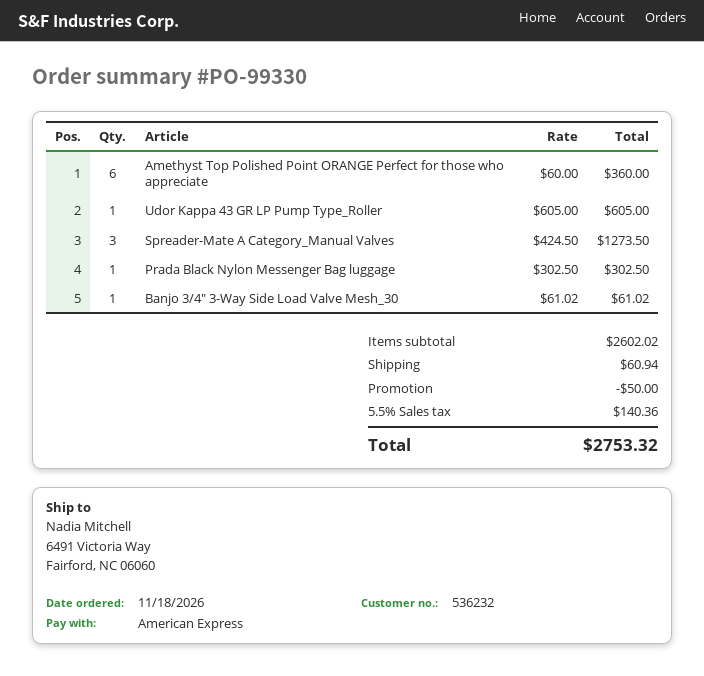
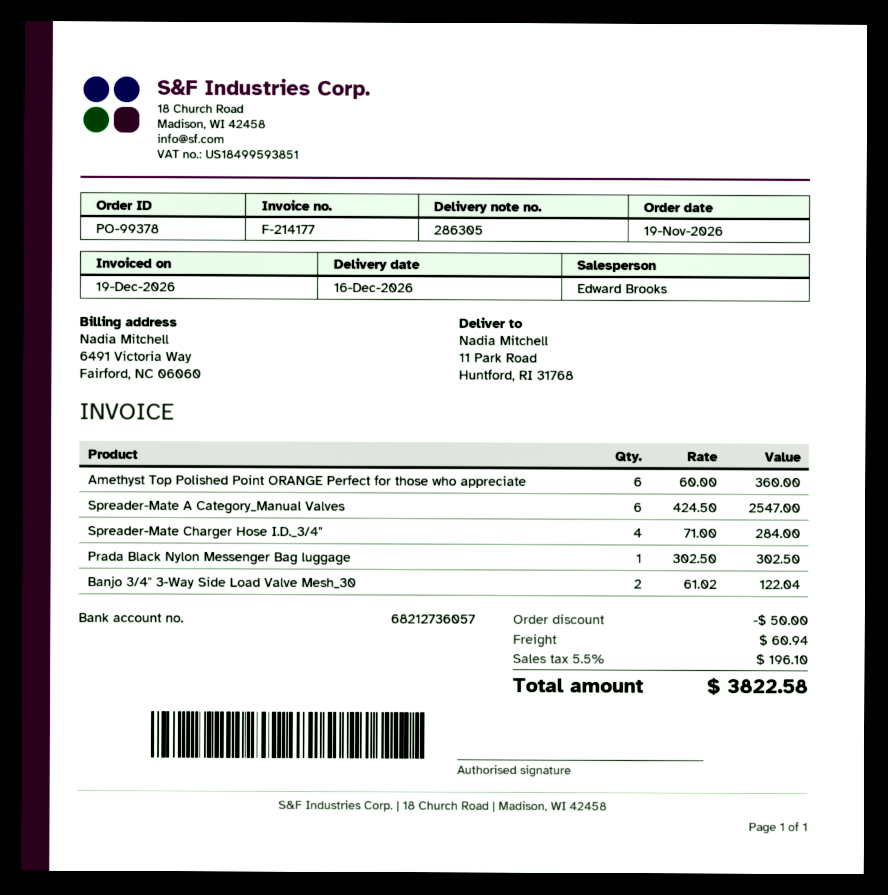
order number: PO-99330 -> PO-99378
order date: 2026-11-18 -> 2026-11-19
ship to: 6491 Victoria Way, Fairford, NC 06060 -> 11 Park Road, Huntford, RI 31768
Udor Kappa 43 GR LP Pump Type_Roller: 1 x 605.00 = 605.00 -> none
Spreader-Mate A Category_Manual Valves: 3 x 424.50 = 1273.50 -> 6 x 424.50 = 2547.00
Banjo 3/4" 3-Way Side Load Valve Mesh_30: 1 x 61.02 = 61.02 -> 2 x 61.02 = 122.04
Spreader-Mate Charger Hose I.D._3/4": none -> 4 x 71.00 = 284.00
tax: 5.5% = 140.36 -> 5.5% = 196.10
total: 2753.32 -> 3822.58

